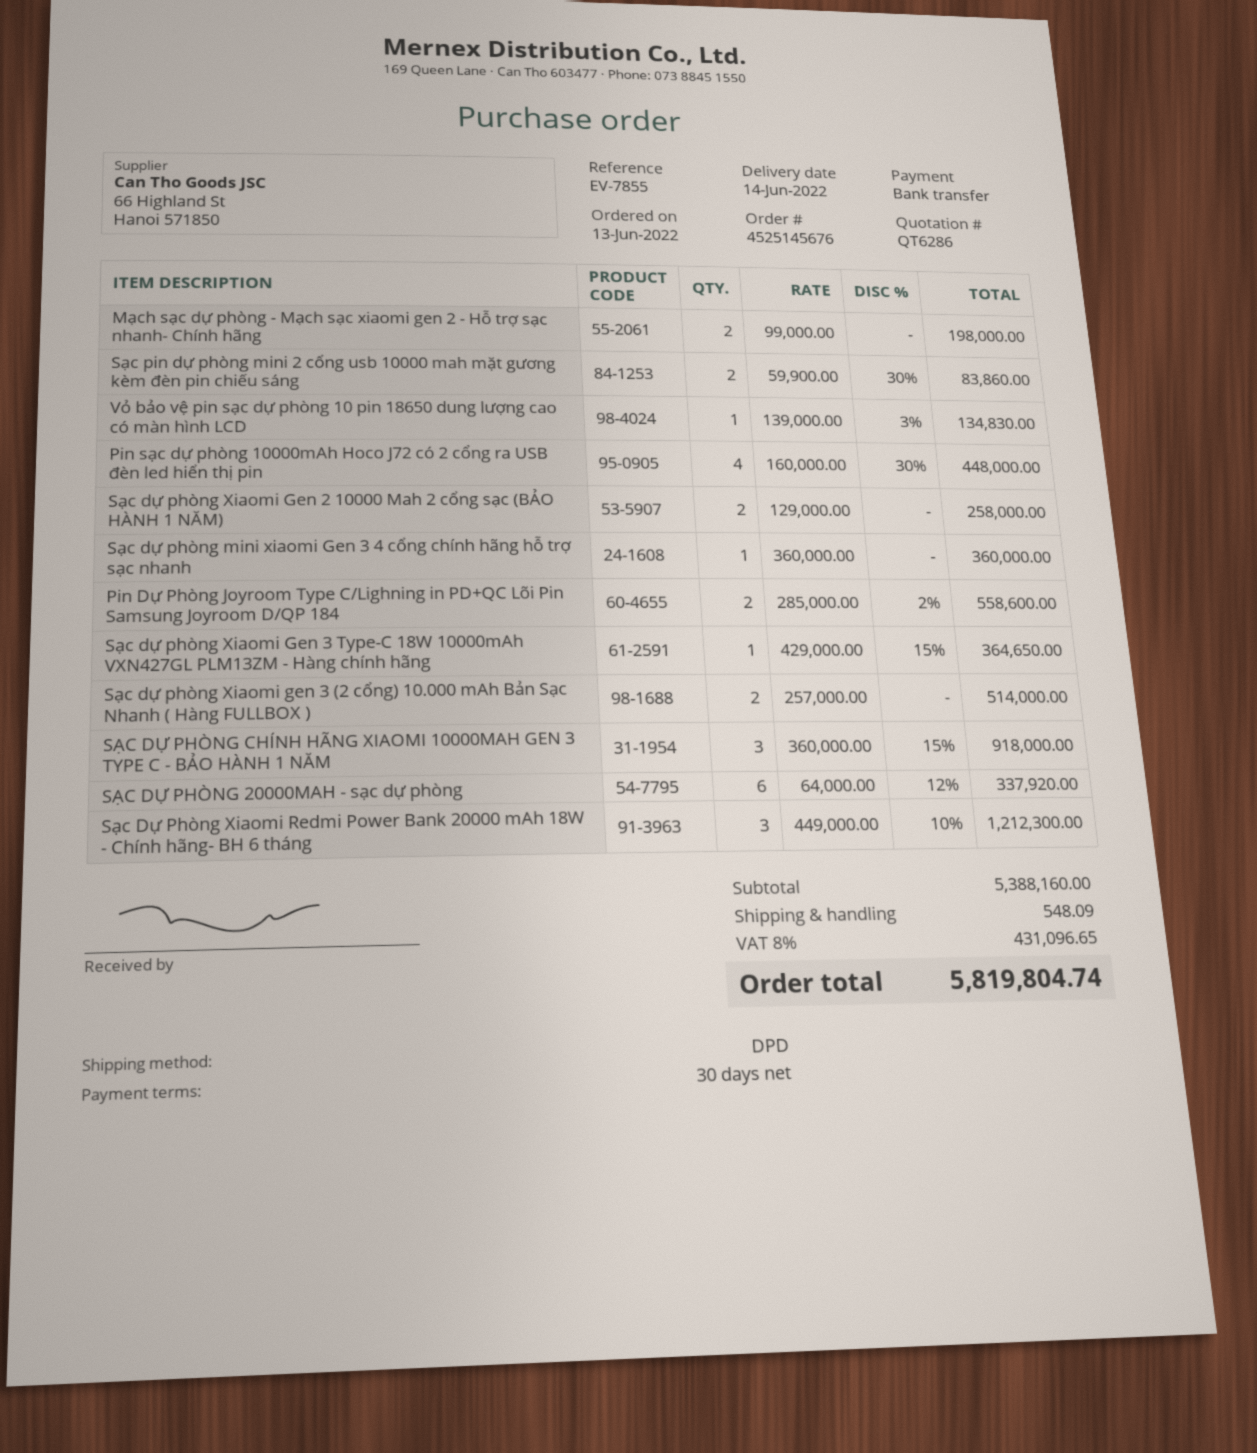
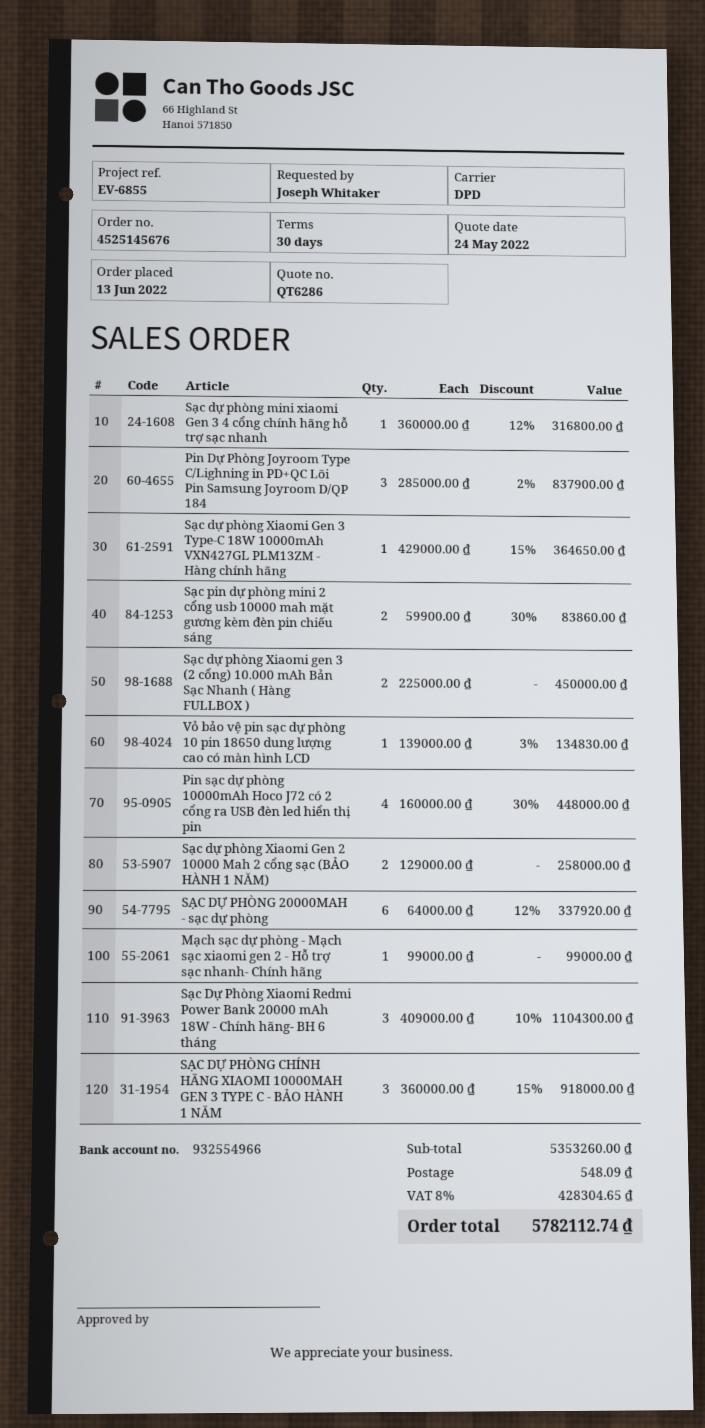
reference: EV-7855 -> EV-6855
Mạch sạc dự phòng - Mạch sạc xiaomi gen 2 - Hỗ trợ sạc nhanh- Chính hãng: 2 x 99000.00 = 198000.00 -> 1 x 99000.00 = 99000.00
Sạc dự phòng mini xiaomi Gen 3 4 cổng chính hãng hỗ trợ sạc nhanh: 1 x 360000.00 = 360000.00 -> 1 x 360000.00 - 12% = 316800.00
Pin Dự Phòng Joyroom Type C/Lighning in PD+QC Lõi Pin Samsung Joyroom D/QP 184: 2 x 285000.00 - 2% = 558600.00 -> 3 x 285000.00 - 2% = 837900.00
Sạc dự phòng Xiaomi gen 3 (2 cổng) 10.000 mAh Bản Sạc Nhanh ( Hàng FULLBOX ): 2 x 257000.00 = 514000.00 -> 2 x 225000.00 = 450000.00
Sạc Dự Phòng Xiaomi Redmi Power Bank 20000 mAh 18W - Chính hãng- BH 6 tháng: 3 x 449000.00 - 10% = 1212300.00 -> 3 x 409000.00 - 10% = 1104300.00
subtotal: 5388160.00 -> 5353260.00
tax: 8% = 431096.65 -> 8% = 428304.65
total: 5819804.74 -> 5782112.74

